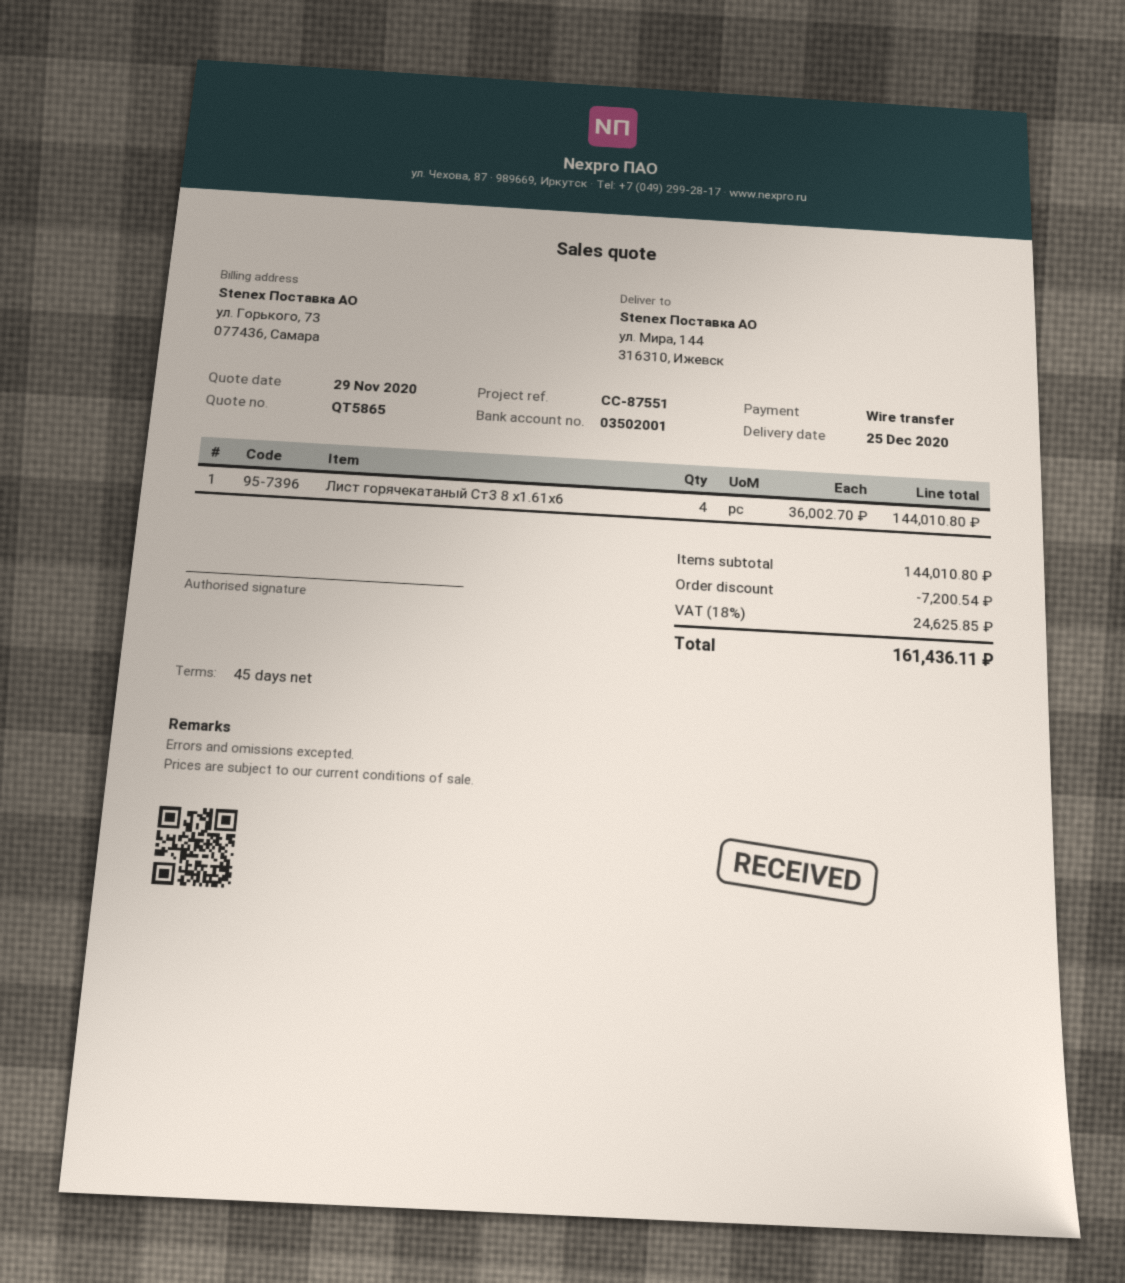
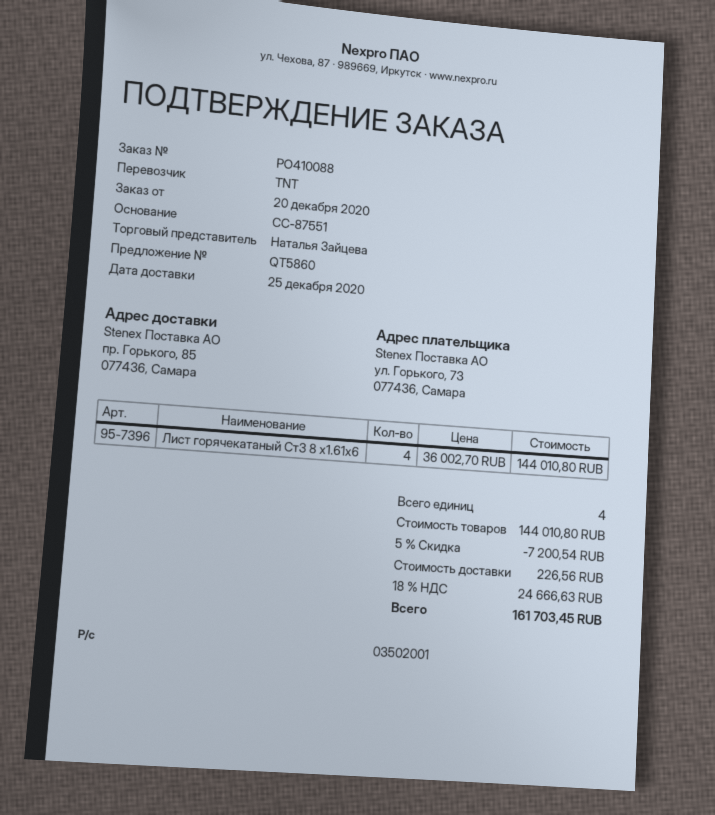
quote number: QT5865 -> QT5860
ship to: ул. Мира, 144, 316310, Ижевск -> пр. Горького, 85, 077436, Самара
shipping: none -> 226.56
tax: 18% = 24625.85 -> 18% = 24666.63
total: 161436.11 -> 161703.45

